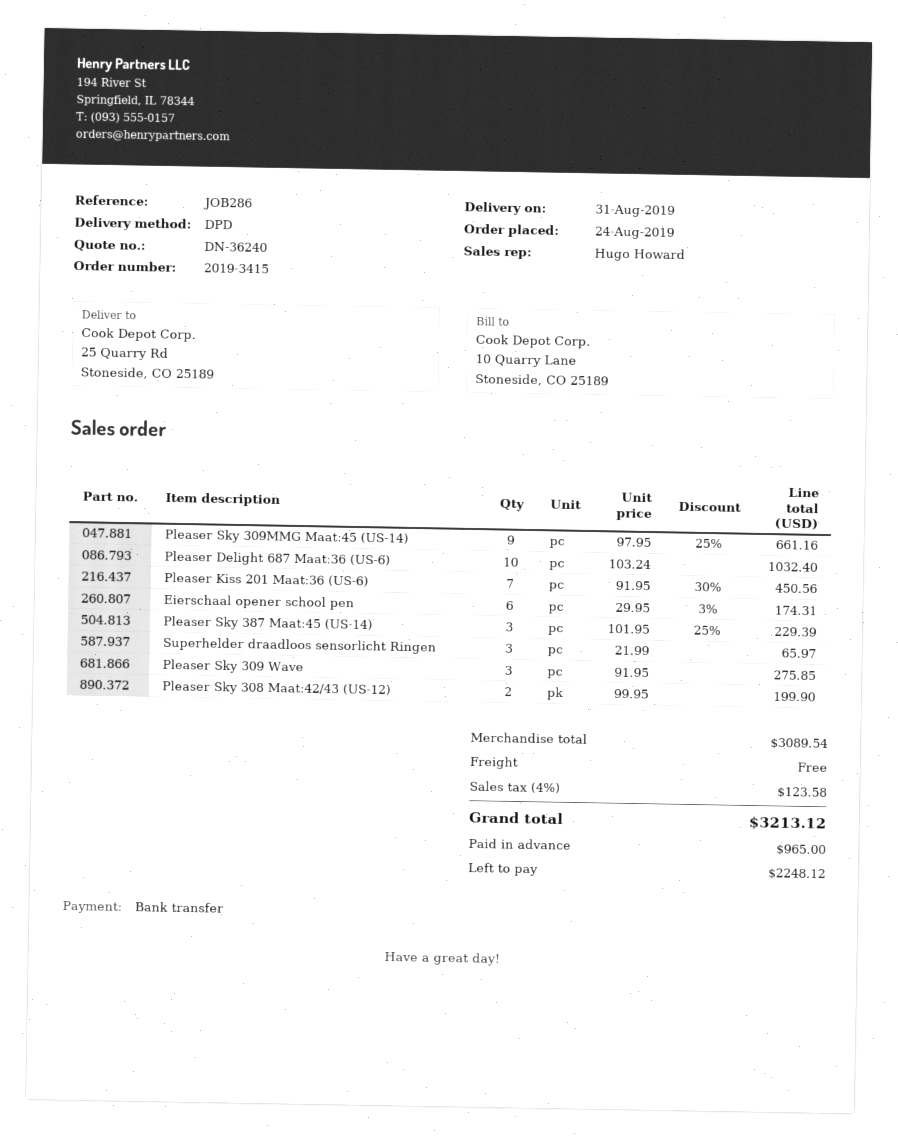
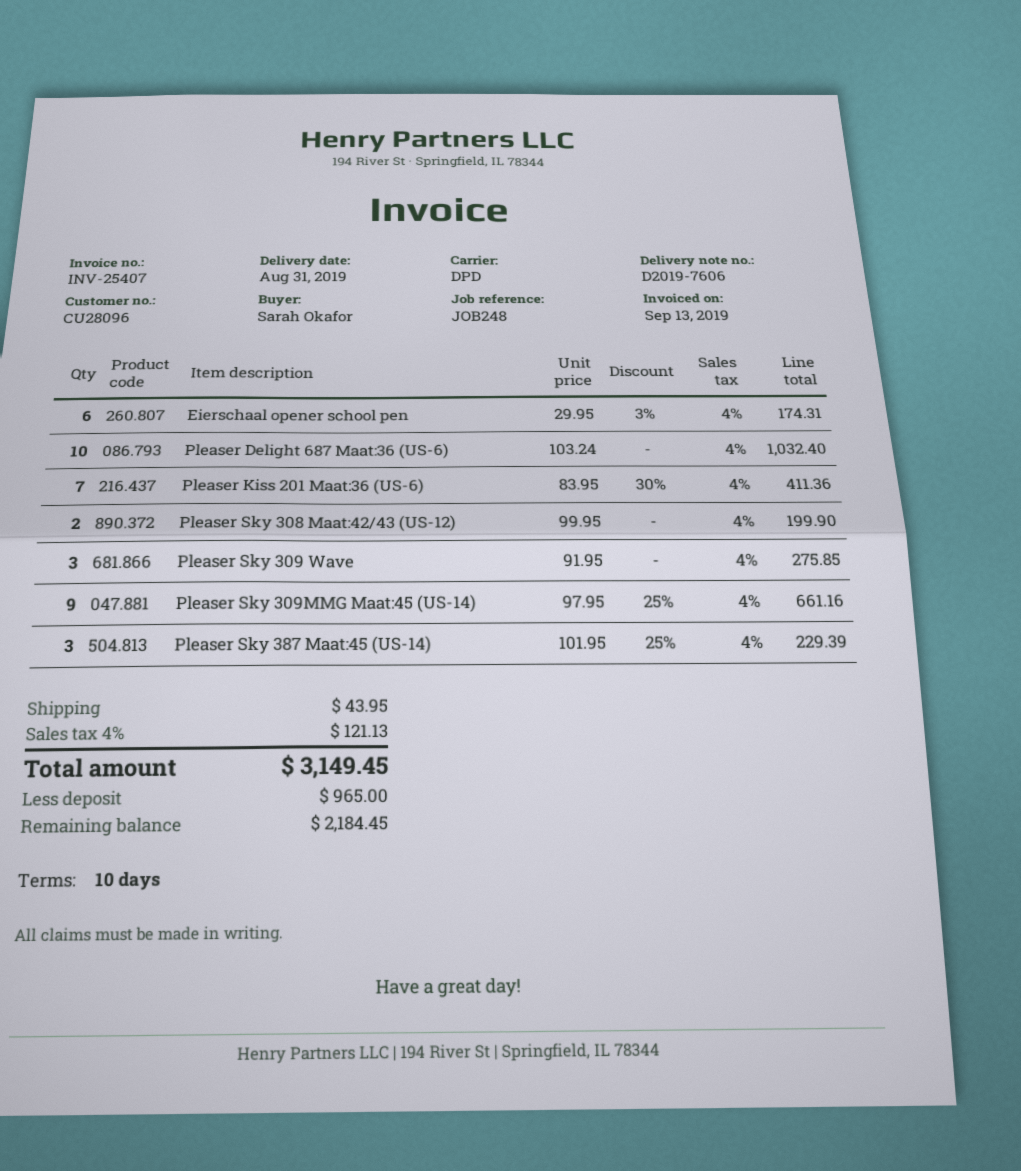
reference: JOB286 -> JOB248
Pleaser Kiss 201 Maat:36 (US-6): 7 x 91.95 - 30% = 450.56 -> 7 x 83.95 - 30% = 411.36
Superhelder draadloos sensorlicht Ringen: 3 x 21.99 = 65.97 -> none
shipping: 0.00 -> 43.95
tax: 4% = 123.58 -> 4% = 121.13
total: 3213.12 -> 3149.45
balance: 2248.12 -> 2184.45

